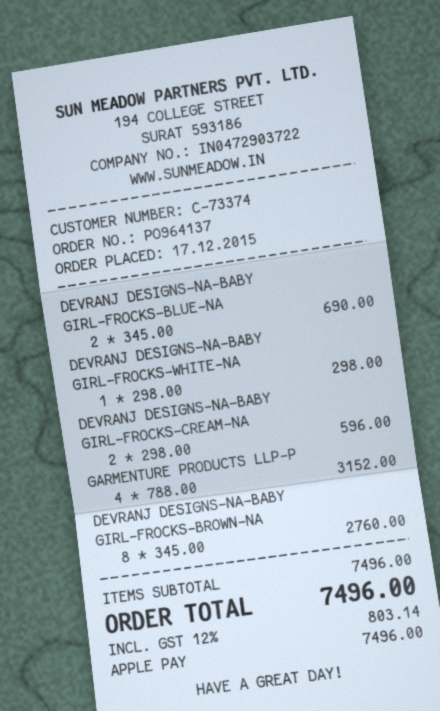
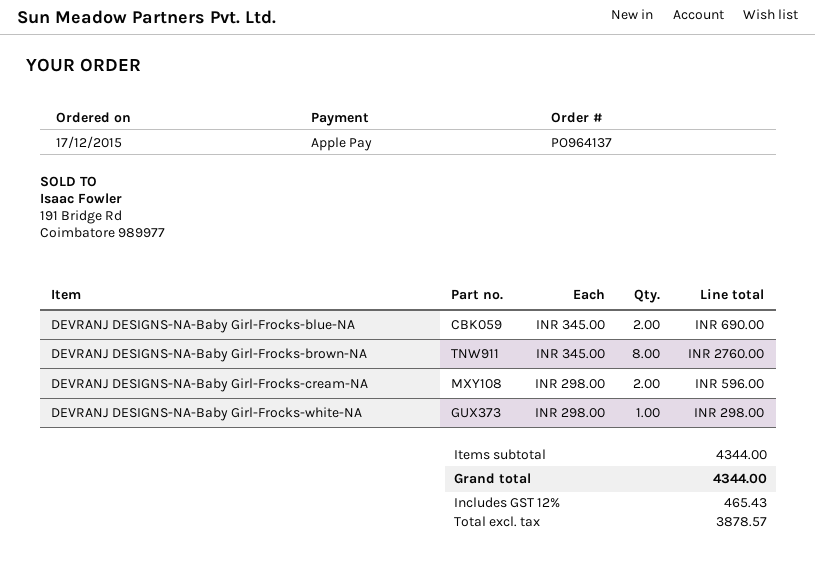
GARMENTURE PRODUCTS LLP-P: 4 x 788.00 = 3152.00 -> none
subtotal: 7496.00 -> 4344.00
tax: 12% = 803.14 -> 12% = 465.43
total: 7496.00 -> 4344.00

